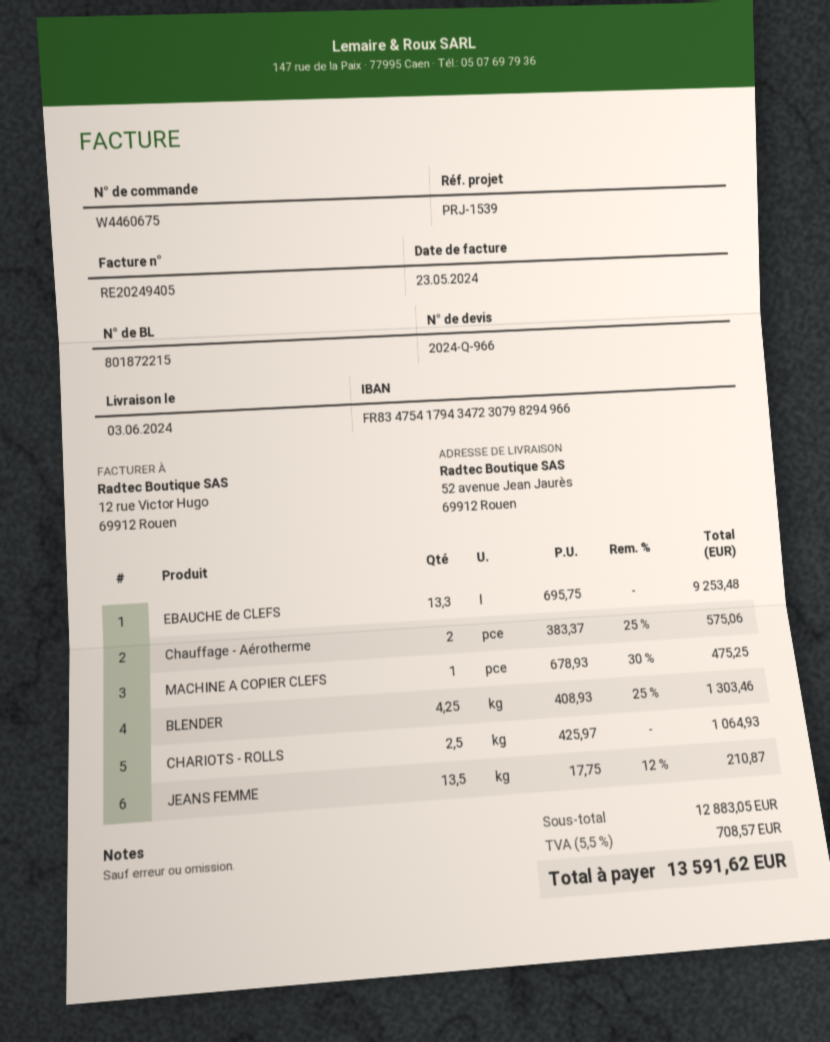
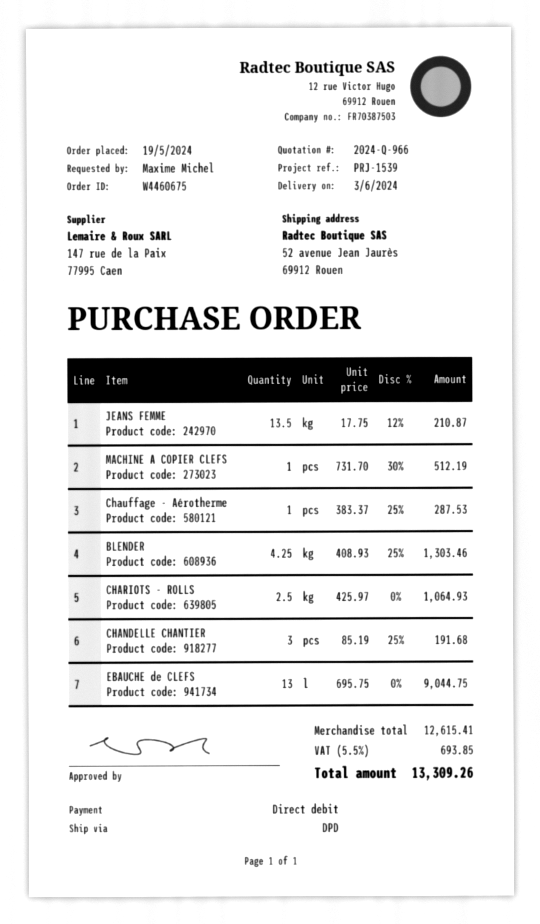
EBAUCHE de CLEFS: 13.3 x 695.75 = 9253.48 -> 13 x 695.75 = 9044.75
Chauffage - Aérotherme: 2 x 383.37 - 25% = 575.06 -> 1 x 383.37 - 25% = 287.53
MACHINE A COPIER CLEFS: 1 x 678.93 - 30% = 475.25 -> 1 x 731.70 - 30% = 512.19
CHANDELLE CHANTIER: none -> 3 x 85.19 - 25% = 191.68
subtotal: 12883.05 -> 12615.41
tax: 5.5% = 708.57 -> 5.5% = 693.85
total: 13591.62 -> 13309.26

